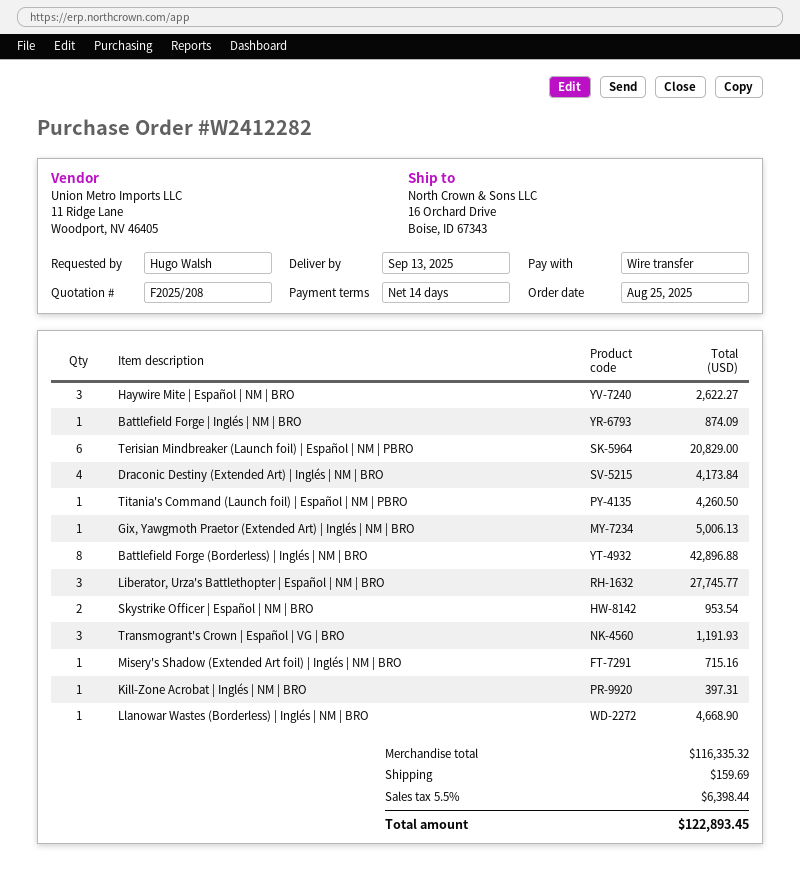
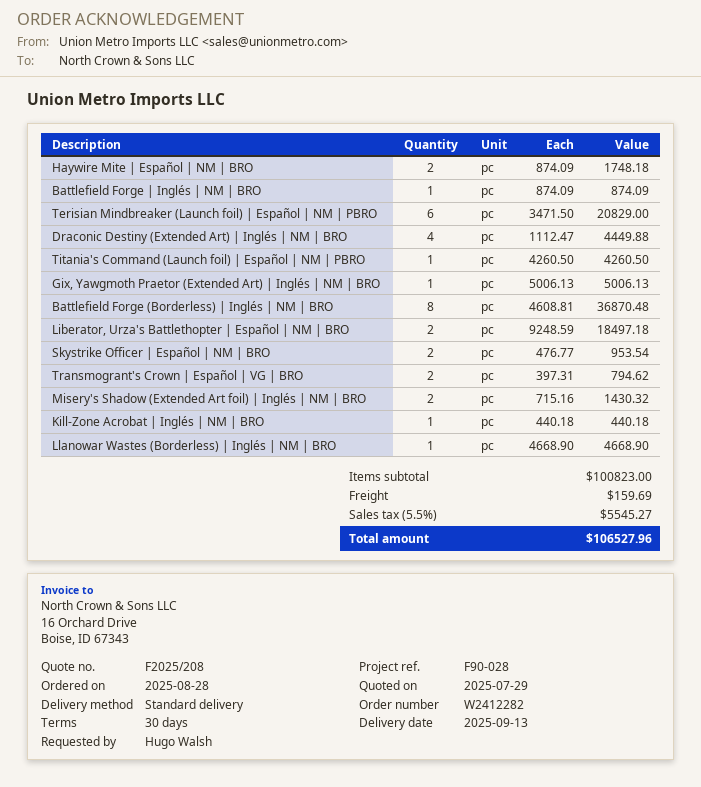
order date: 2025-08-25 -> 2025-08-28
payment terms: 14 days -> 30 days
Haywire Mite | Español | NM | BRO: 3 for 2622.27 -> 2 for 1748.18
Draconic Destiny (Extended Art) | Inglés | NM | BRO: 4 for 4173.84 -> 4 for 4449.88
Battlefield Forge (Borderless) | Inglés | NM | BRO: 8 for 42896.88 -> 8 for 36870.48
Liberator, Urza's Battlethopter | Español | NM | BRO: 3 for 27745.77 -> 2 for 18497.18
Transmogrant's Crown | Español | VG | BRO: 3 for 1191.93 -> 2 for 794.62
Misery's Shadow (Extended Art foil) | Inglés | NM | BRO: 1 for 715.16 -> 2 for 1430.32
Kill-Zone Acrobat | Inglés | NM | BRO: 1 for 397.31 -> 1 for 440.18
subtotal: 116335.32 -> 100823.00
tax: 5.5% = 6398.44 -> 5.5% = 5545.27
total: 122893.45 -> 106527.96

